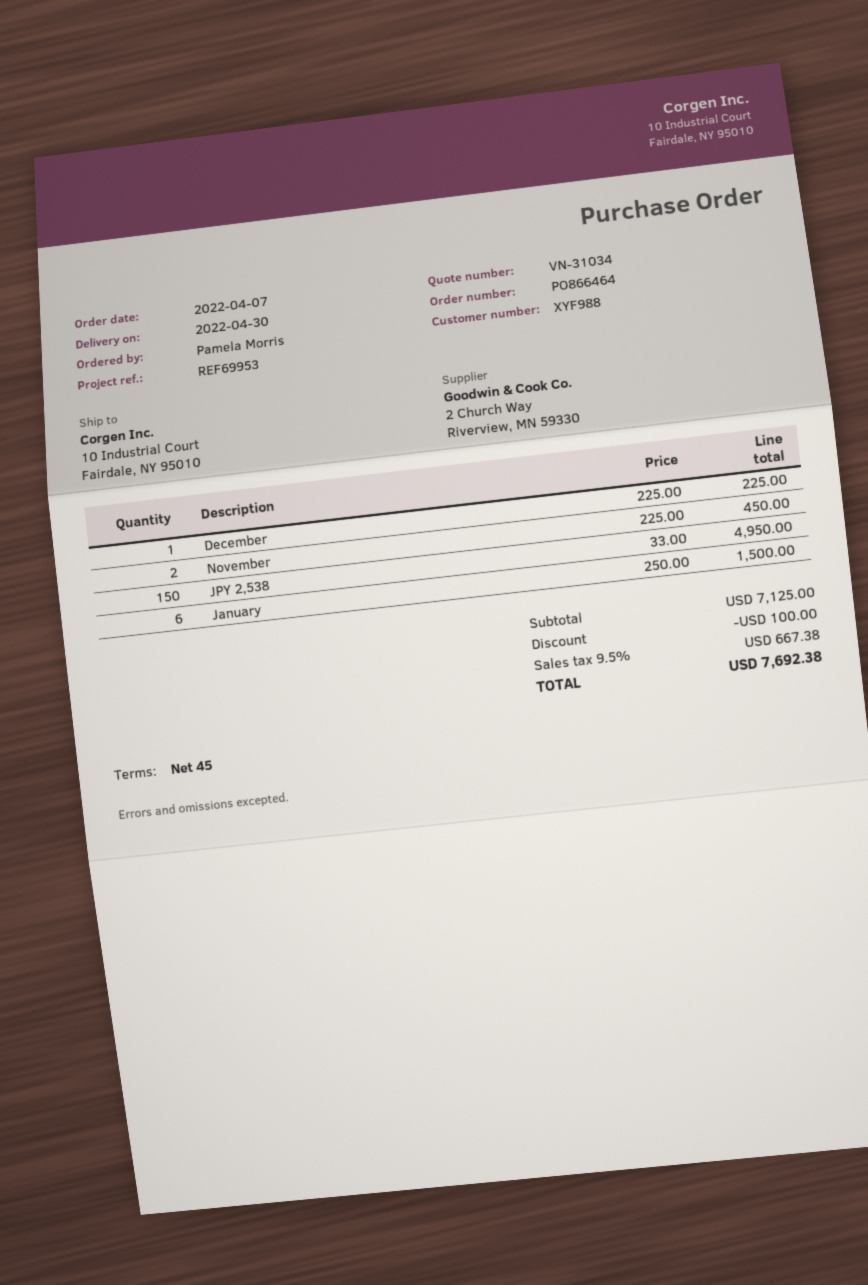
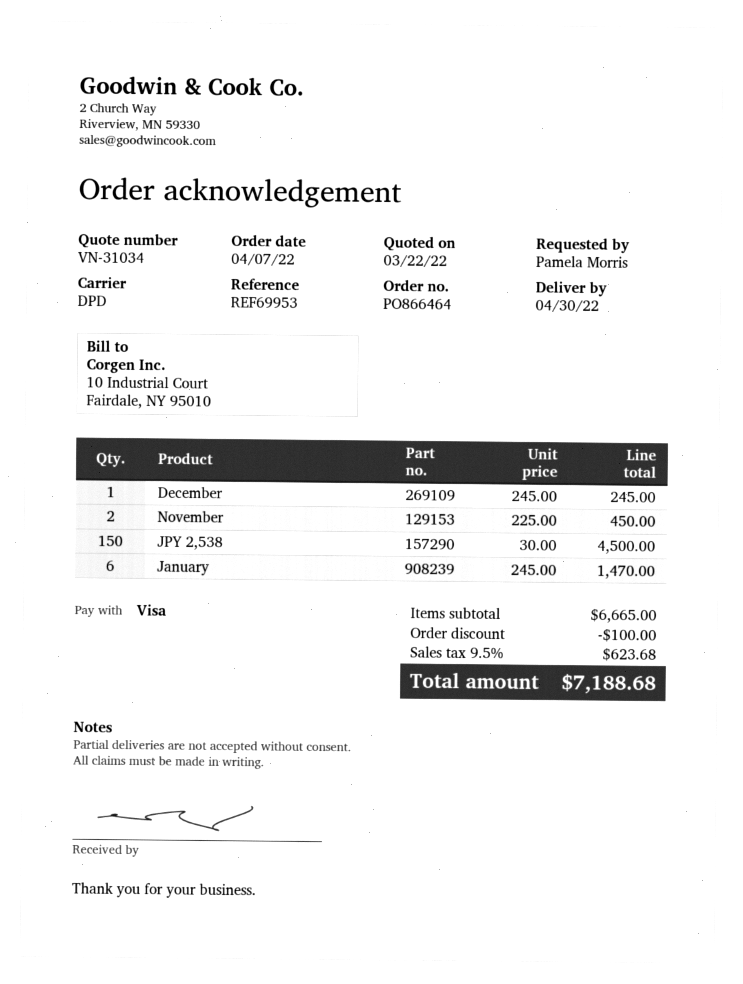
December: 1 x 225.00 = 225.00 -> 1 x 245.00 = 245.00
JPY 2,538: 150 x 33.00 = 4950.00 -> 150 x 30.00 = 4500.00
January: 6 x 250.00 = 1500.00 -> 6 x 245.00 = 1470.00
subtotal: 7125.00 -> 6665.00
tax: 9.5% = 667.38 -> 9.5% = 623.68
total: 7692.38 -> 7188.68

